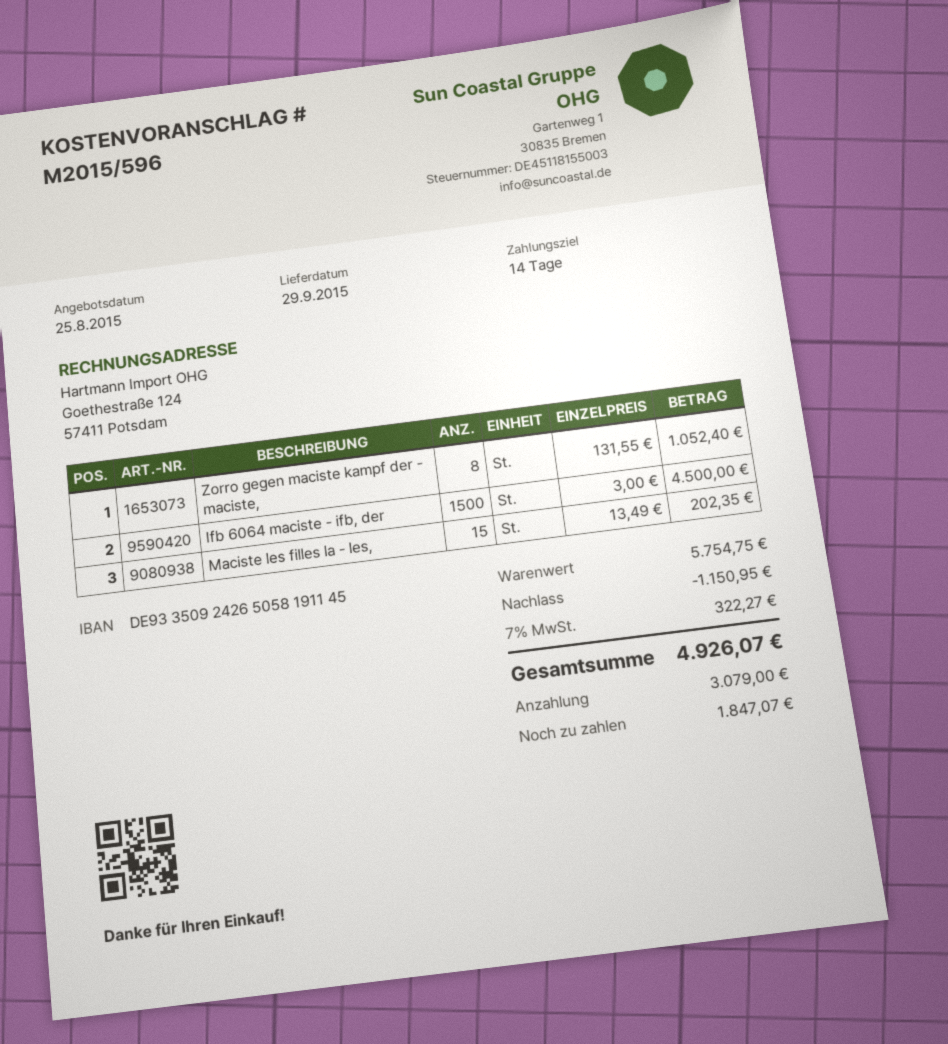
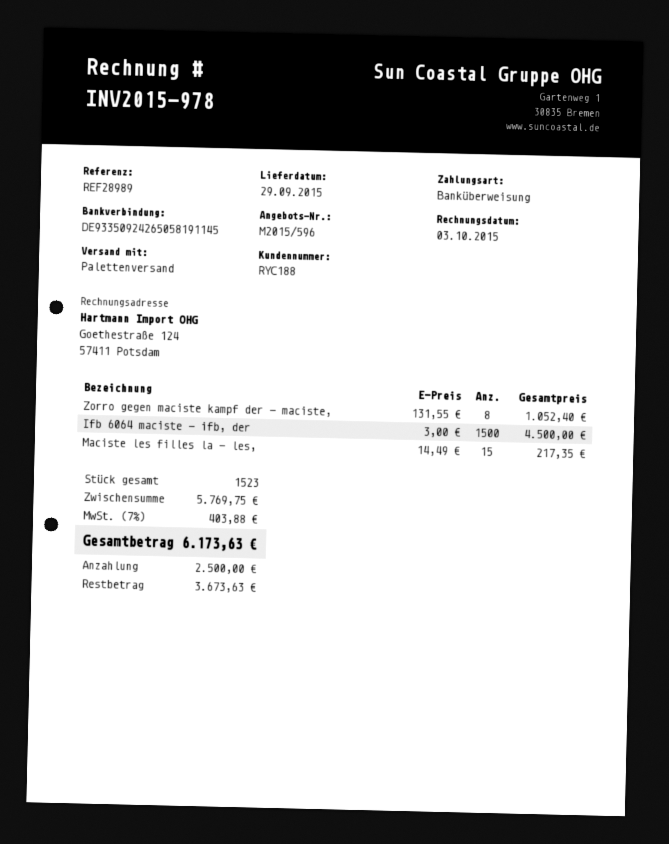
Maciste les filles la - les,: 15 x 13.49 = 202.35 -> 15 x 14.49 = 217.35
subtotal: 5754.75 -> 5769.75
discount: 1150.95 -> none
tax: 7% = 322.27 -> 7% = 403.88
total: 4926.07 -> 6173.63
deposit: 3079.00 -> 2500.00
balance: 1847.07 -> 3673.63

